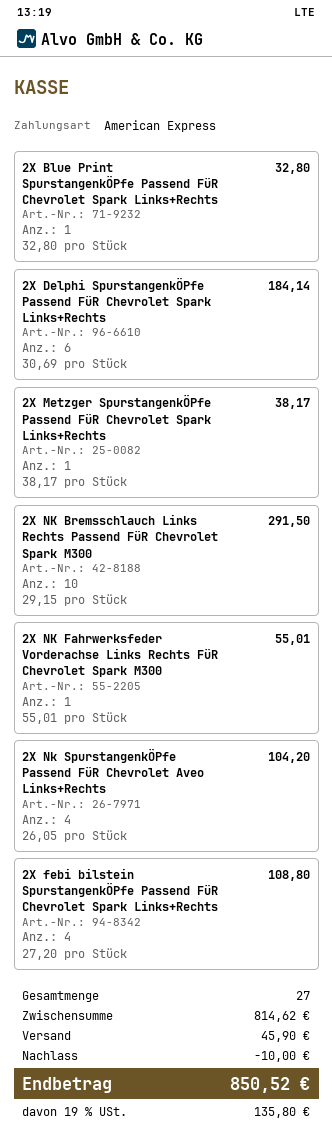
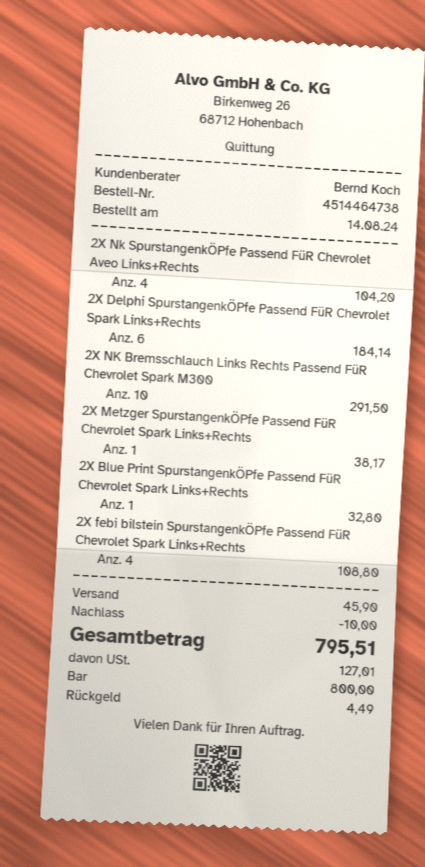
payment method: American Express -> cash
2X NK Fahrwerksfeder Vorderachse Links Rechts FüR Chevrolet Spark M300: 1 for 55.01 -> none
tax: 135.80 -> 127.01
total: 850.52 -> 795.51

